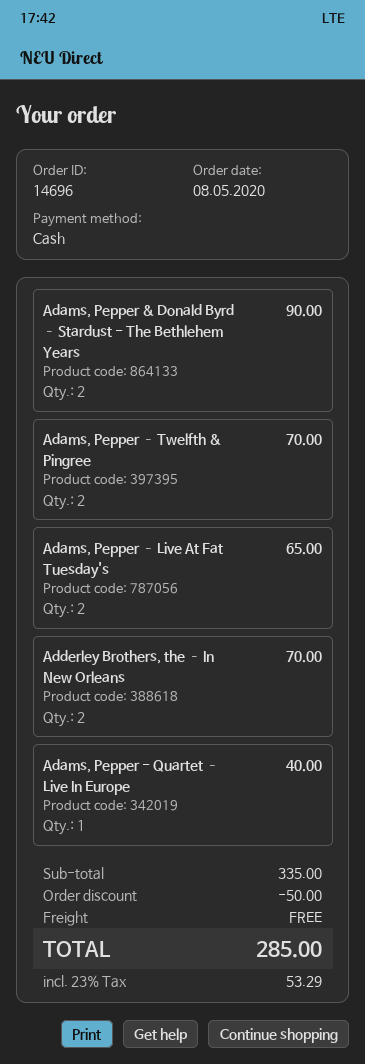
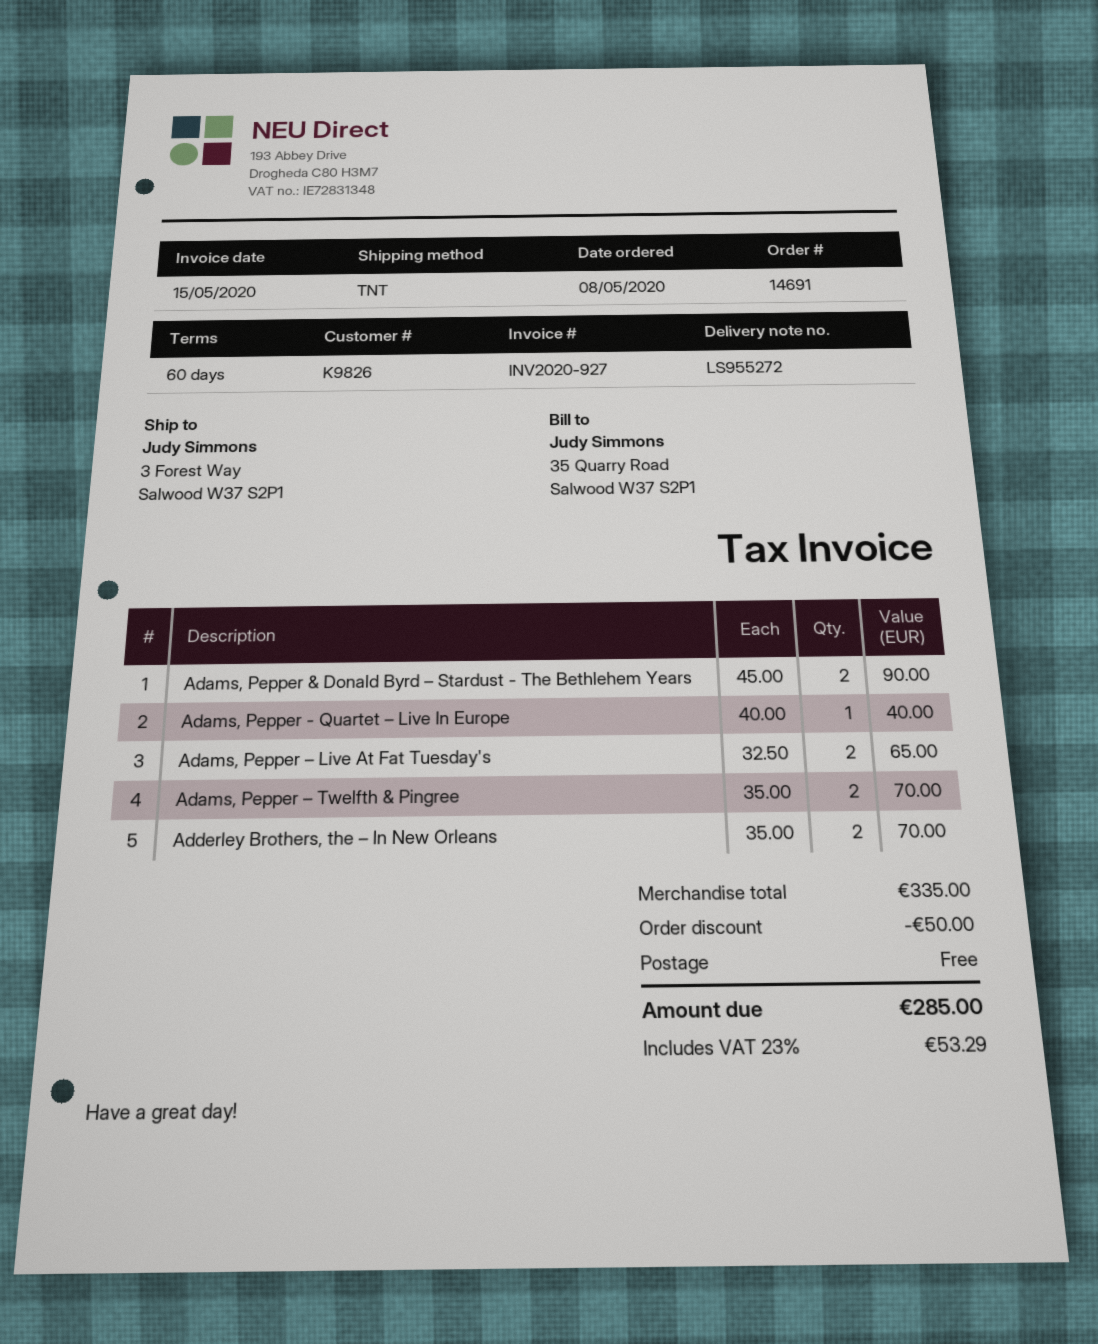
order number: 14696 -> 14691

